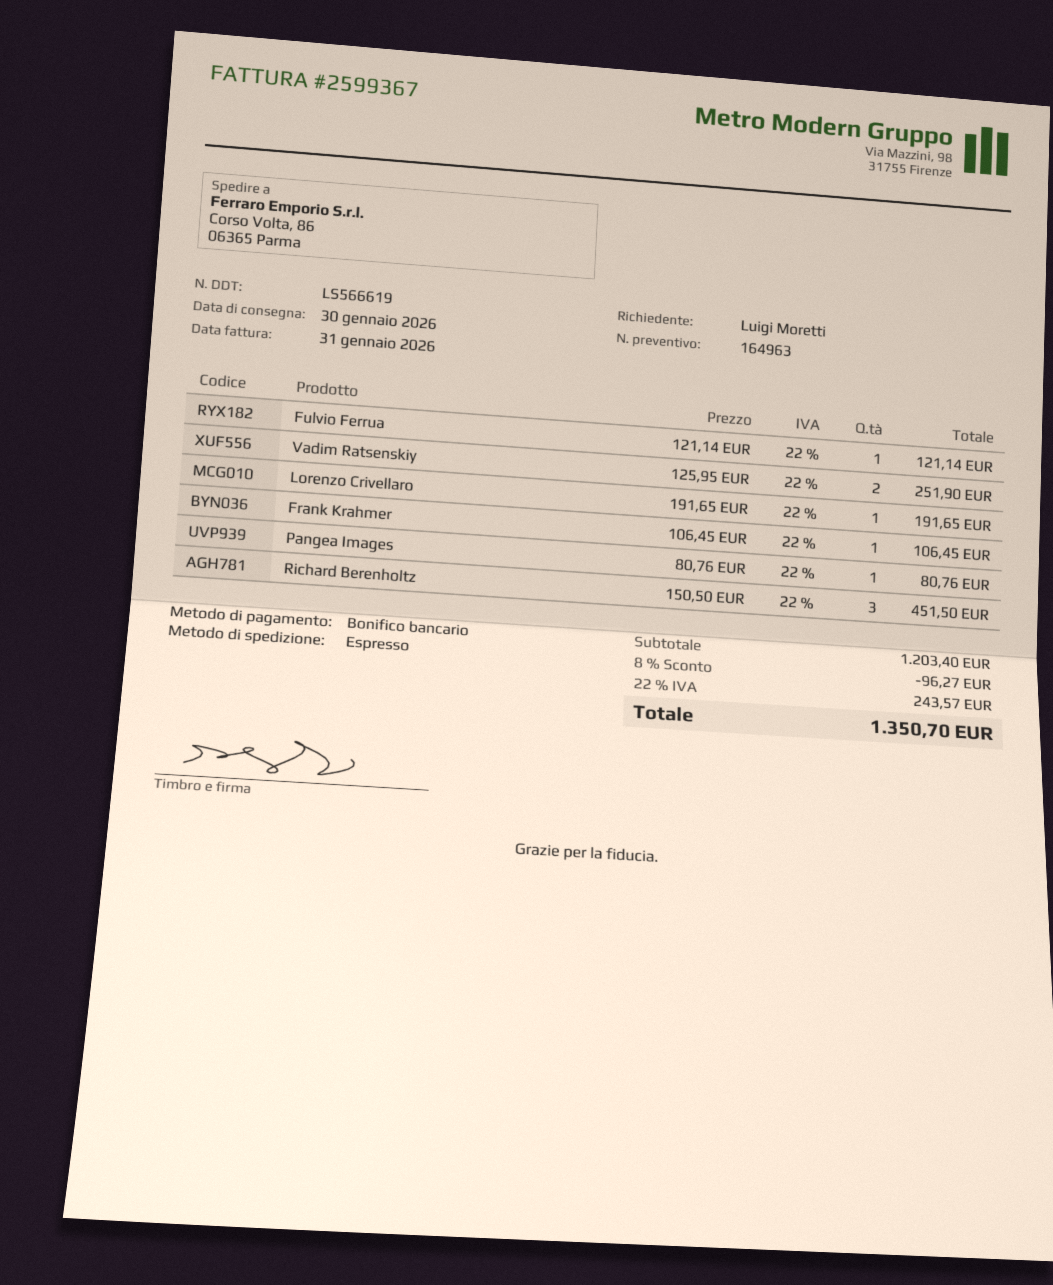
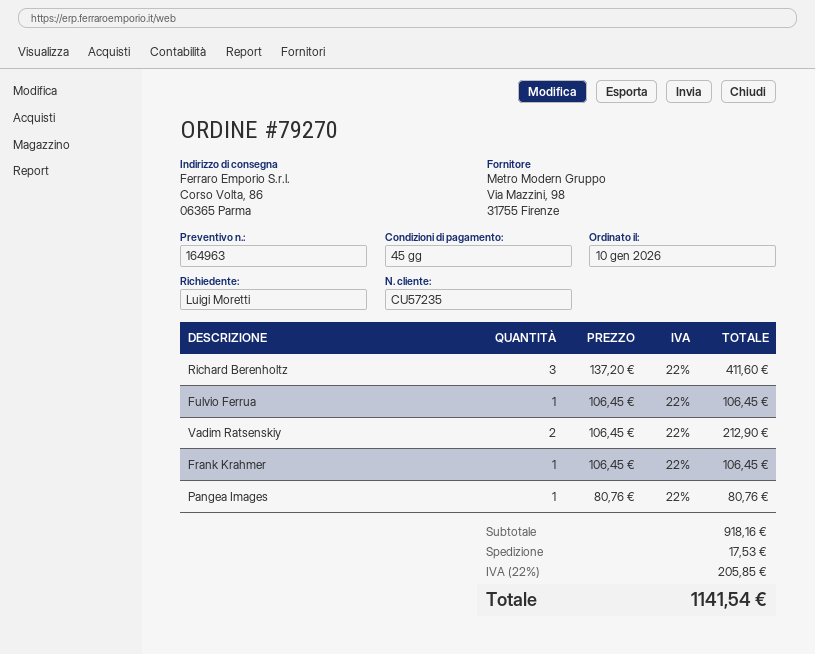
Fulvio Ferrua: 1 x 121.14 = 121.14 -> 1 x 106.45 = 106.45
Vadim Ratsenskiy: 2 x 125.95 = 251.90 -> 2 x 106.45 = 212.90
Lorenzo Crivellaro: 1 x 191.65 = 191.65 -> none
Richard Berenholtz: 3 x 150.50 = 451.50 -> 3 x 137.20 = 411.60
subtotal: 1203.40 -> 918.16
discount: 8% = 96.27 -> none
shipping: none -> 17.53
tax: 22% = 243.57 -> 22% = 205.85
total: 1350.70 -> 1141.54

